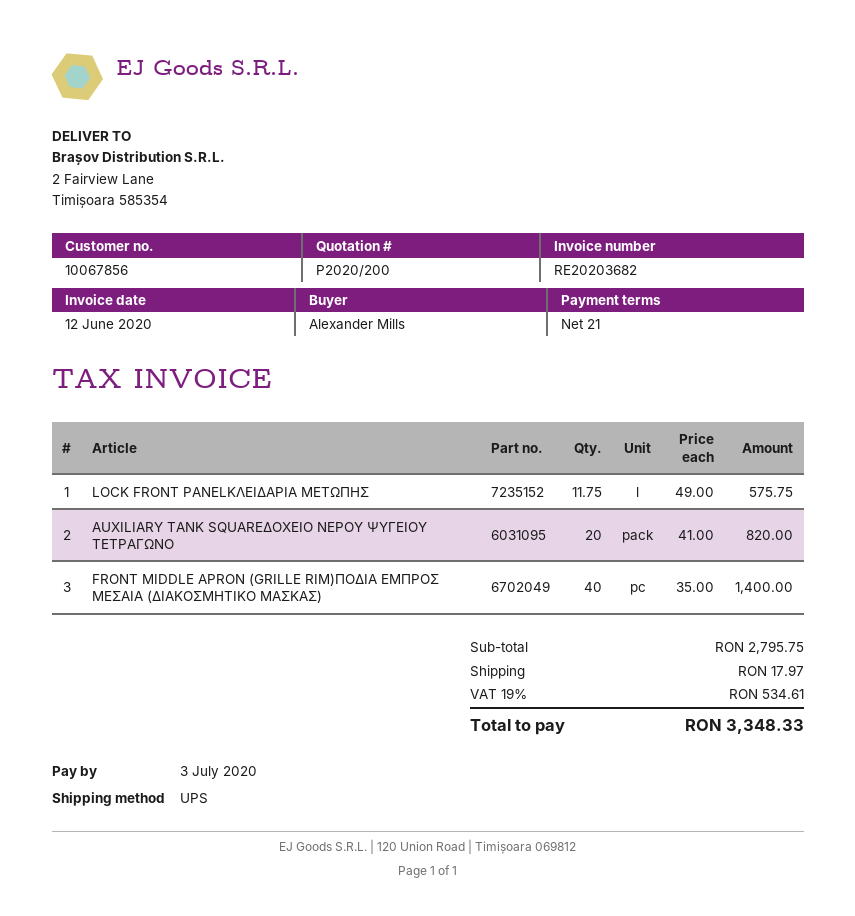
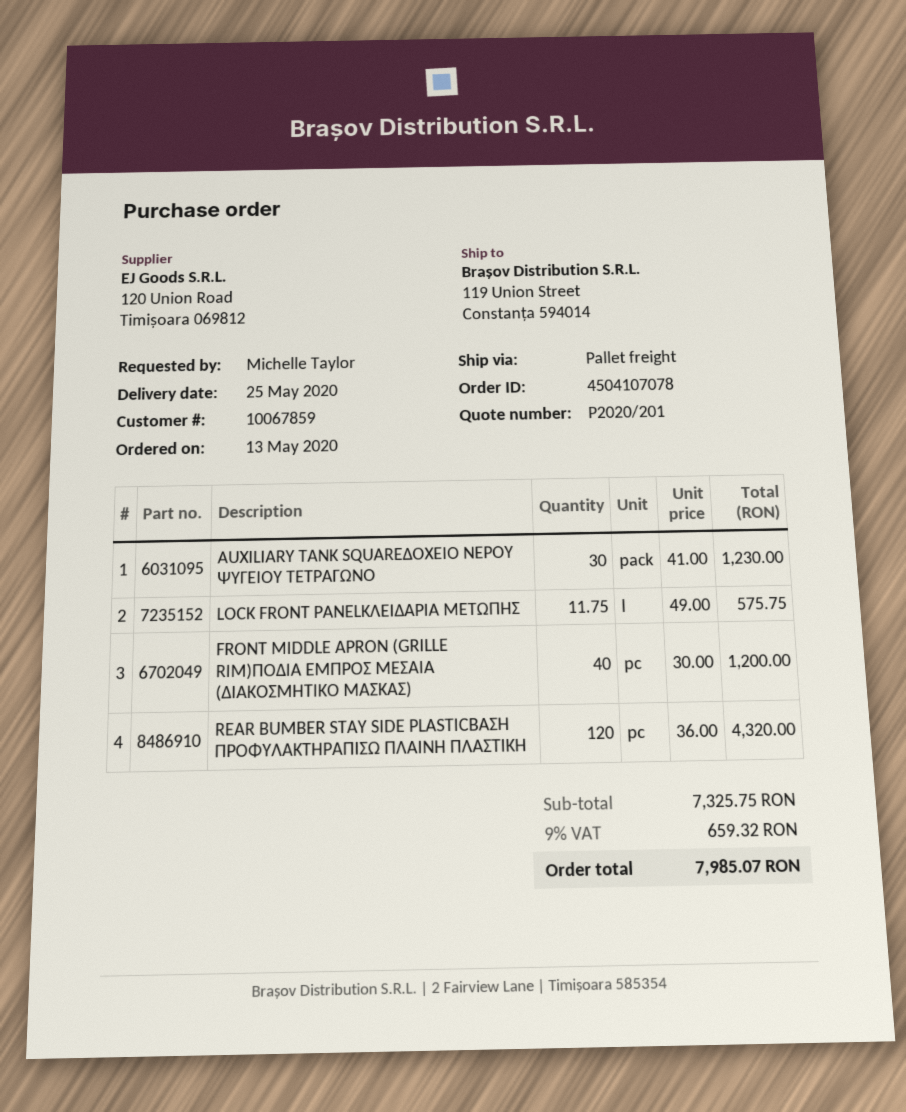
quote number: P2020/200 -> P2020/201
customer number: 10067856 -> 10067859
ordered by: Alexander Mills -> Michelle Taylor
shipping method: UPS -> pallet freight
ship to: 2 Fairview Lane, Timișoara 585354 -> 119 Union Street, Constanța 594014
AUXILIARY TANK SQUAREΔΟΧΕΙΟ ΝΕΡΟΥ ΨΥΓΕΙΟΥ ΤΕΤΡΑΓΩΝΟ: 20 x 41.00 = 820.00 -> 30 x 41.00 = 1230.00
FRONT MIDDLE APRON (GRILLE RIM)ΠΟΔΙΑ ΕΜΠΡΟΣ ΜΕΣΑΙΑ (ΔΙΑΚΟΣΜΗΤΙΚΟ ΜΑΣΚΑΣ): 40 x 35.00 = 1400.00 -> 40 x 30.00 = 1200.00
REAR BUMBER STAY SIDE PLASTICΒΑΣΗ ΠΡΟΦΥΛΑΚΤΗΡΑΠΙΣΩ ΠΛΑΙΝΗ ΠΛΑΣΤΙΚΗ: none -> 120 x 36.00 = 4320.00
subtotal: 2795.75 -> 7325.75
shipping: 17.97 -> none
tax: 19% = 534.61 -> 9% = 659.32
total: 3348.33 -> 7985.07

